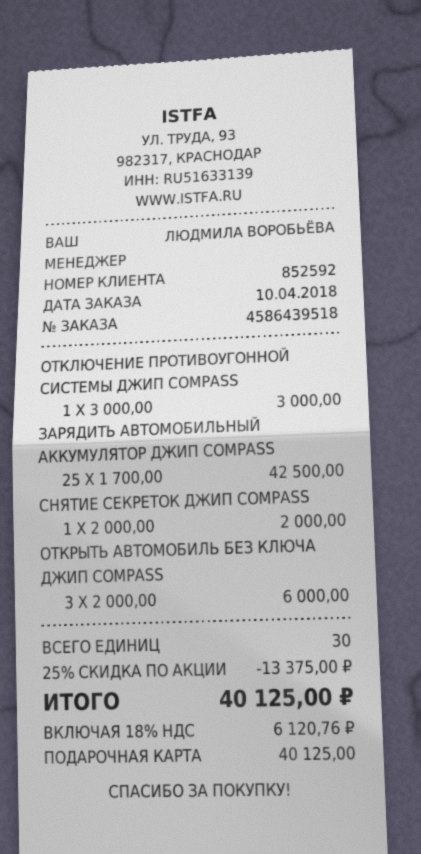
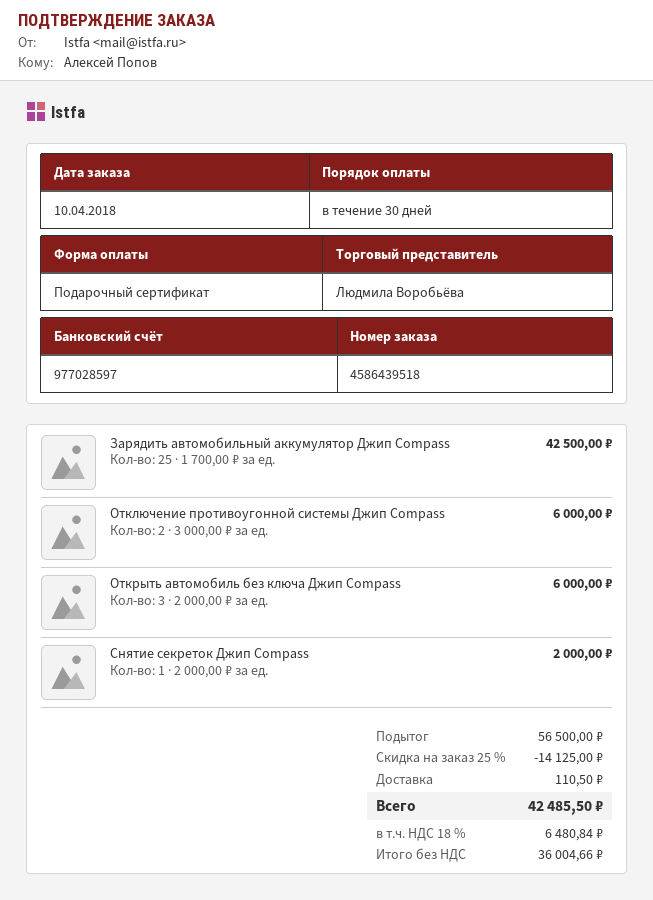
ОТКЛЮЧЕНИЕ ПРОТИВОУГОННОЙ СИСТЕМЫ ДЖИП COMPASS: 1 x 3000.00 = 3000.00 -> 2 x 3000.00 = 6000.00
discount: 25% = 13375.00 -> 25% = 14125.00
shipping: none -> 110.50
tax: 18% = 6120.76 -> 18% = 6480.84
total: 40125.00 -> 42485.50

